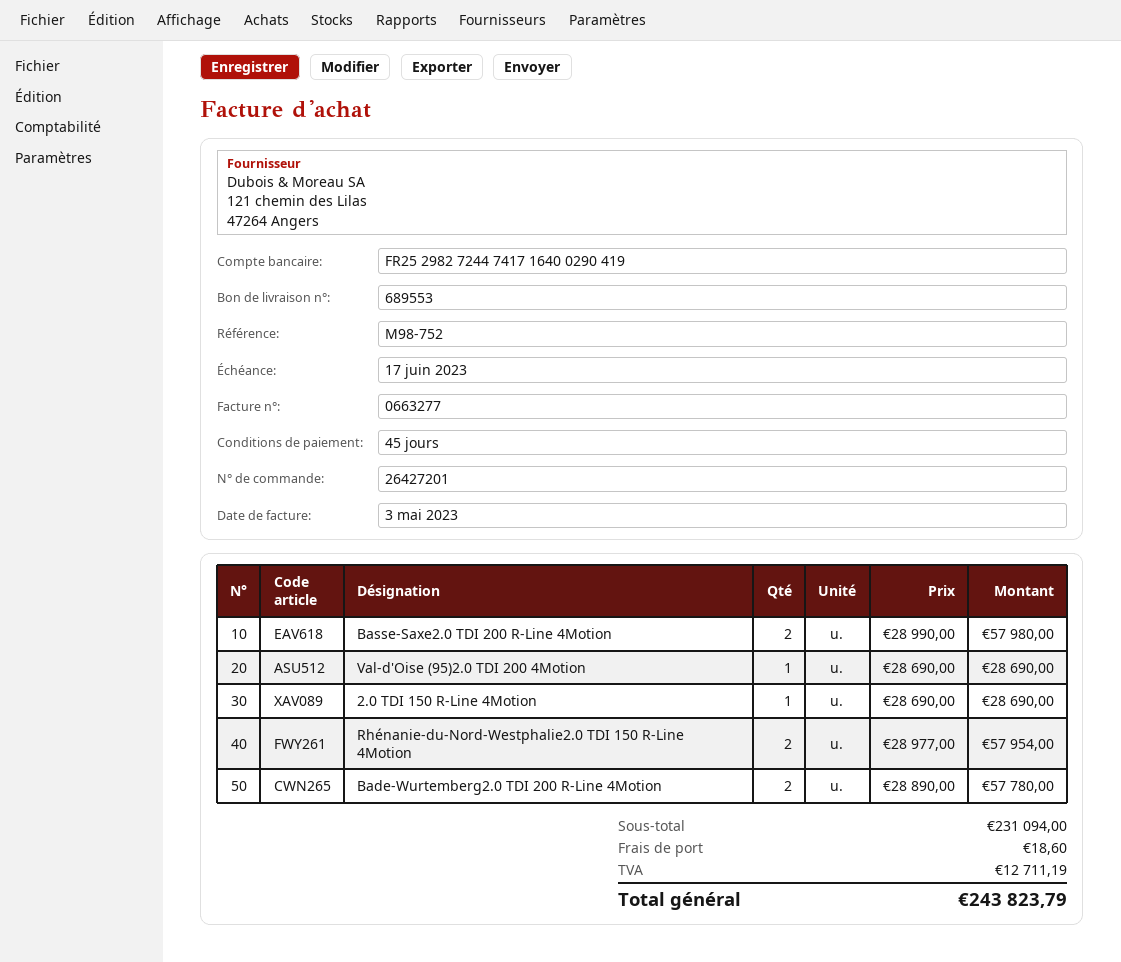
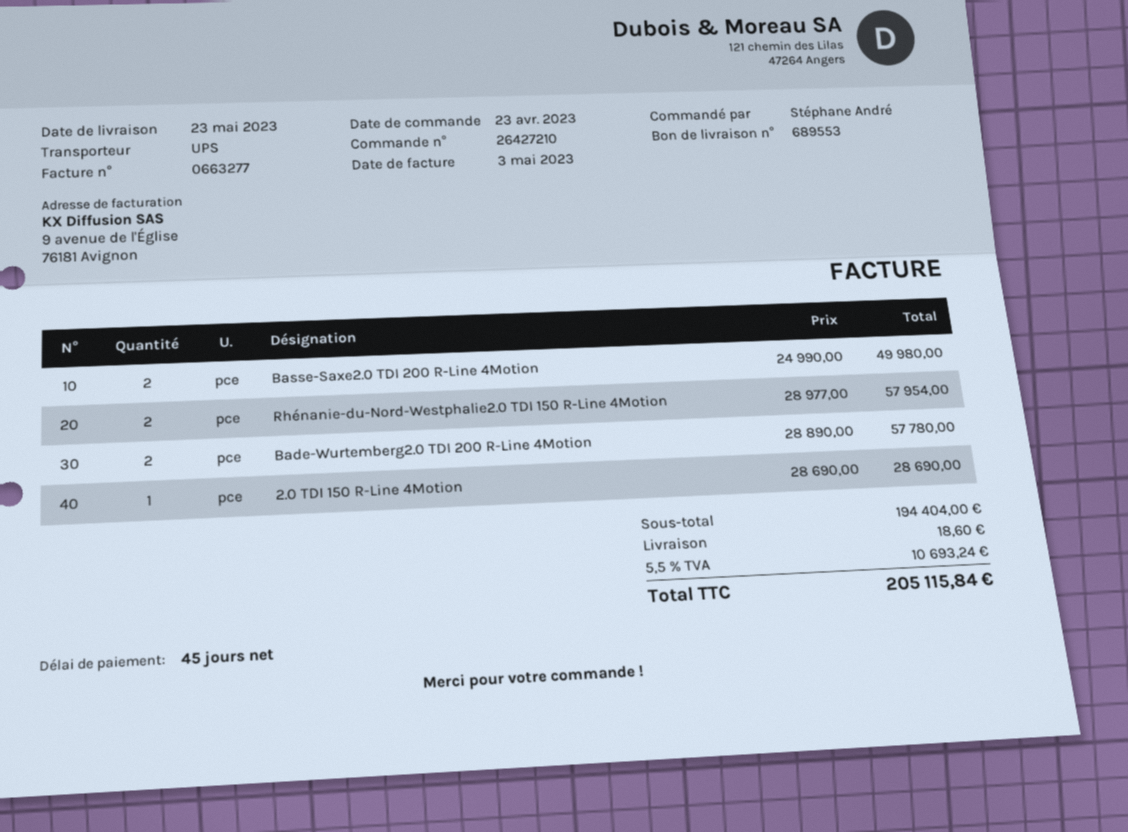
order number: 26427201 -> 26427210
Basse-Saxe2.0 TDI 200 R-Line 4Motion: 2 x 28990.00 = 57980.00 -> 2 x 24990.00 = 49980.00
Val-d'Oise (95)2.0 TDI 200 4Motion: 1 x 28690.00 = 28690.00 -> none
subtotal: 231094.00 -> 194404.00
tax: 12711.19 -> 10693.24
total: 243823.79 -> 205115.84

